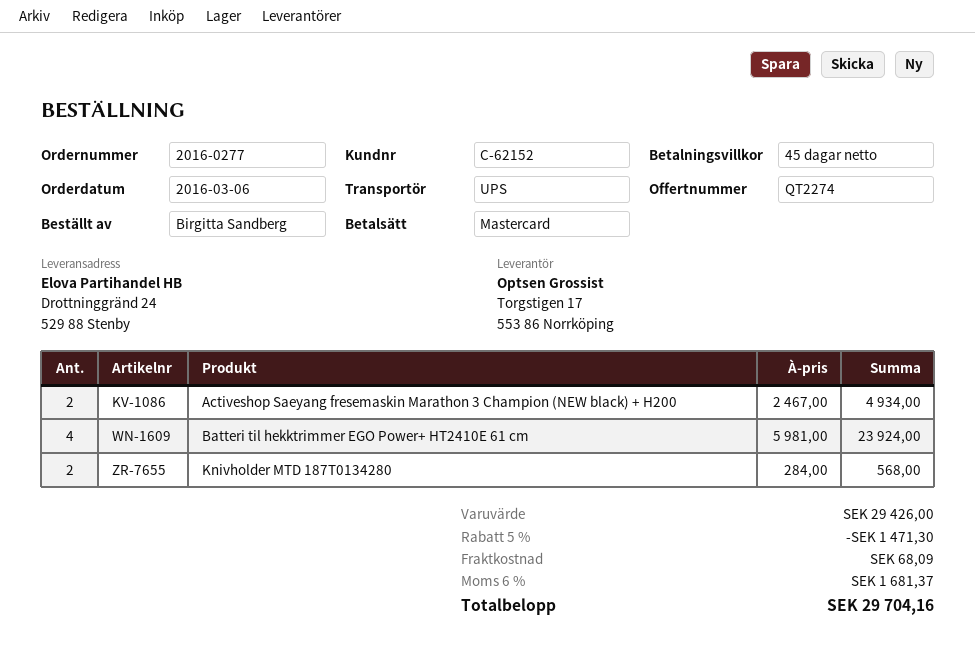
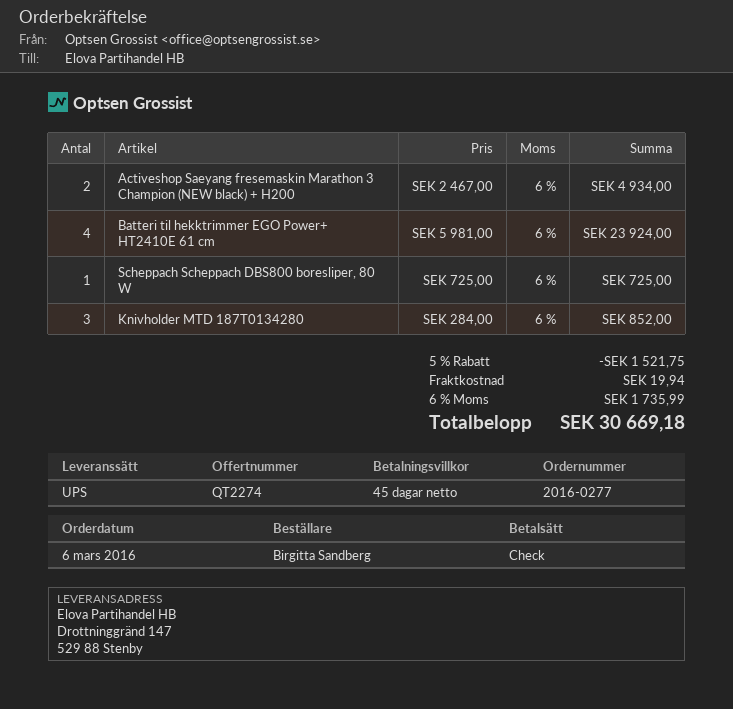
payment method: Mastercard -> cheque
ship to: Drottninggränd 24, 529 88 Stenby -> Drottninggränd 147, 529 88 Stenby
Knivholder MTD 187T0134280: 2 x 284.00 = 568.00 -> 3 x 284.00 = 852.00
Scheppach Scheppach DBS800 boresliper, 80 W: none -> 1 x 725.00 = 725.00
discount: 5% = 1471.30 -> 5% = 1521.75
shipping: 68.09 -> 19.94
tax: 6% = 1681.37 -> 6% = 1735.99
total: 29704.16 -> 30669.18

